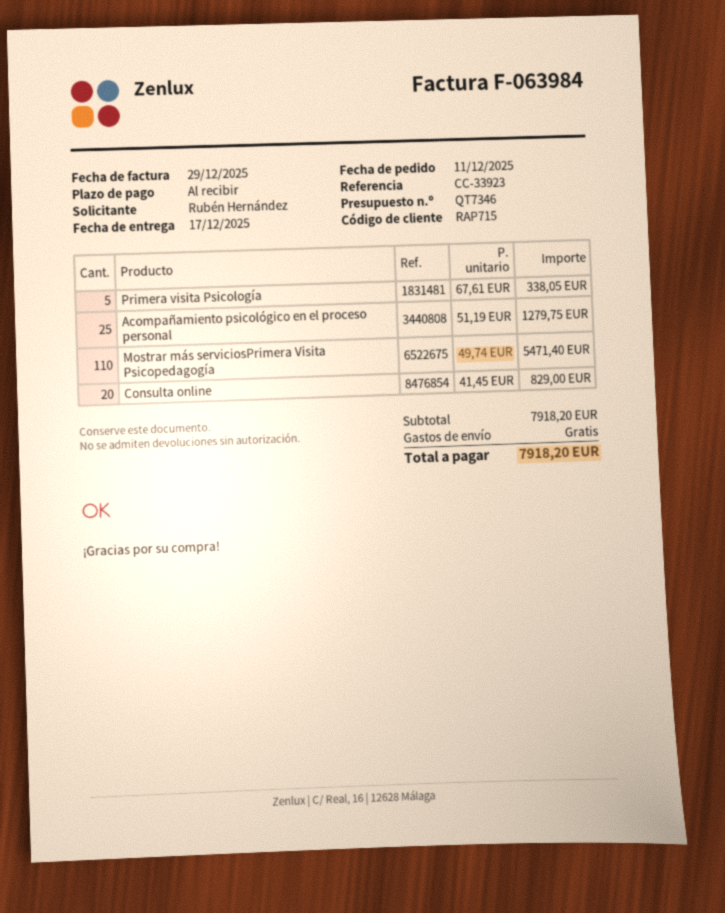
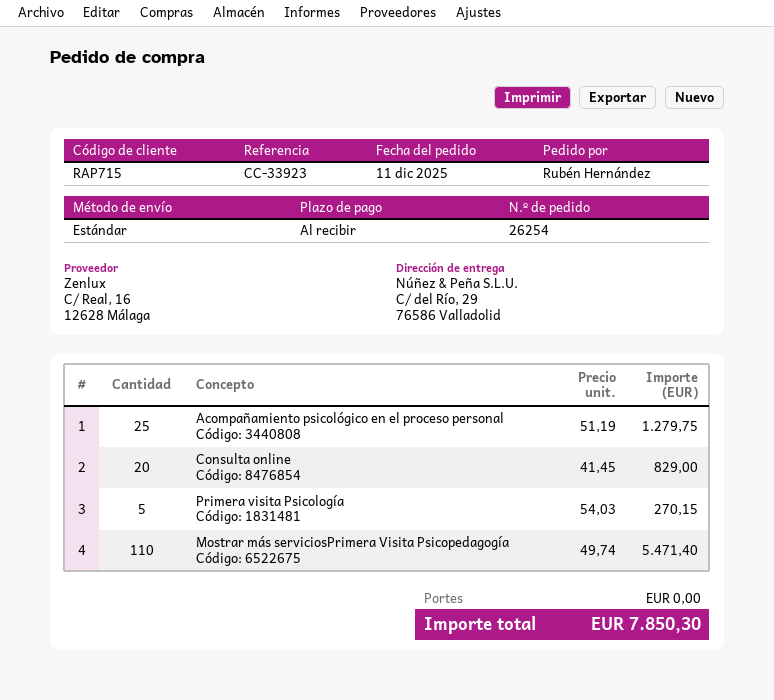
Primera visita Psicología: 5 x 67.61 = 338.05 -> 5 x 54.03 = 270.15
total: 7918.20 -> 7850.30

